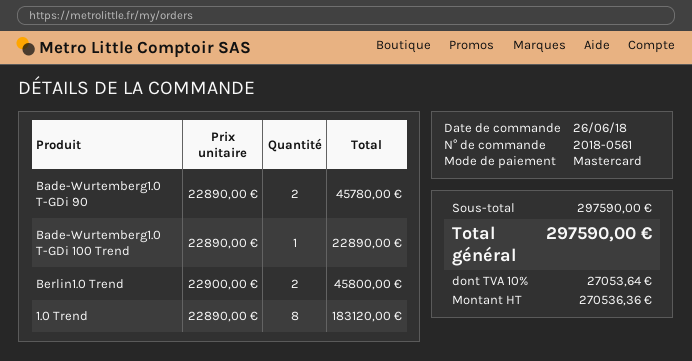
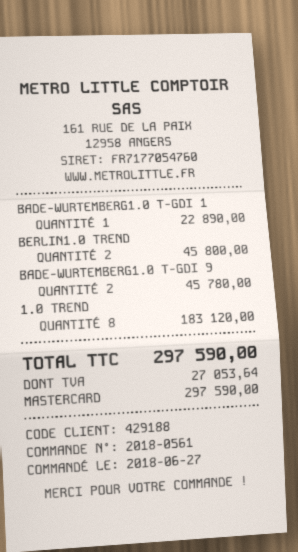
order date: 2018-06-26 -> 2018-06-27

